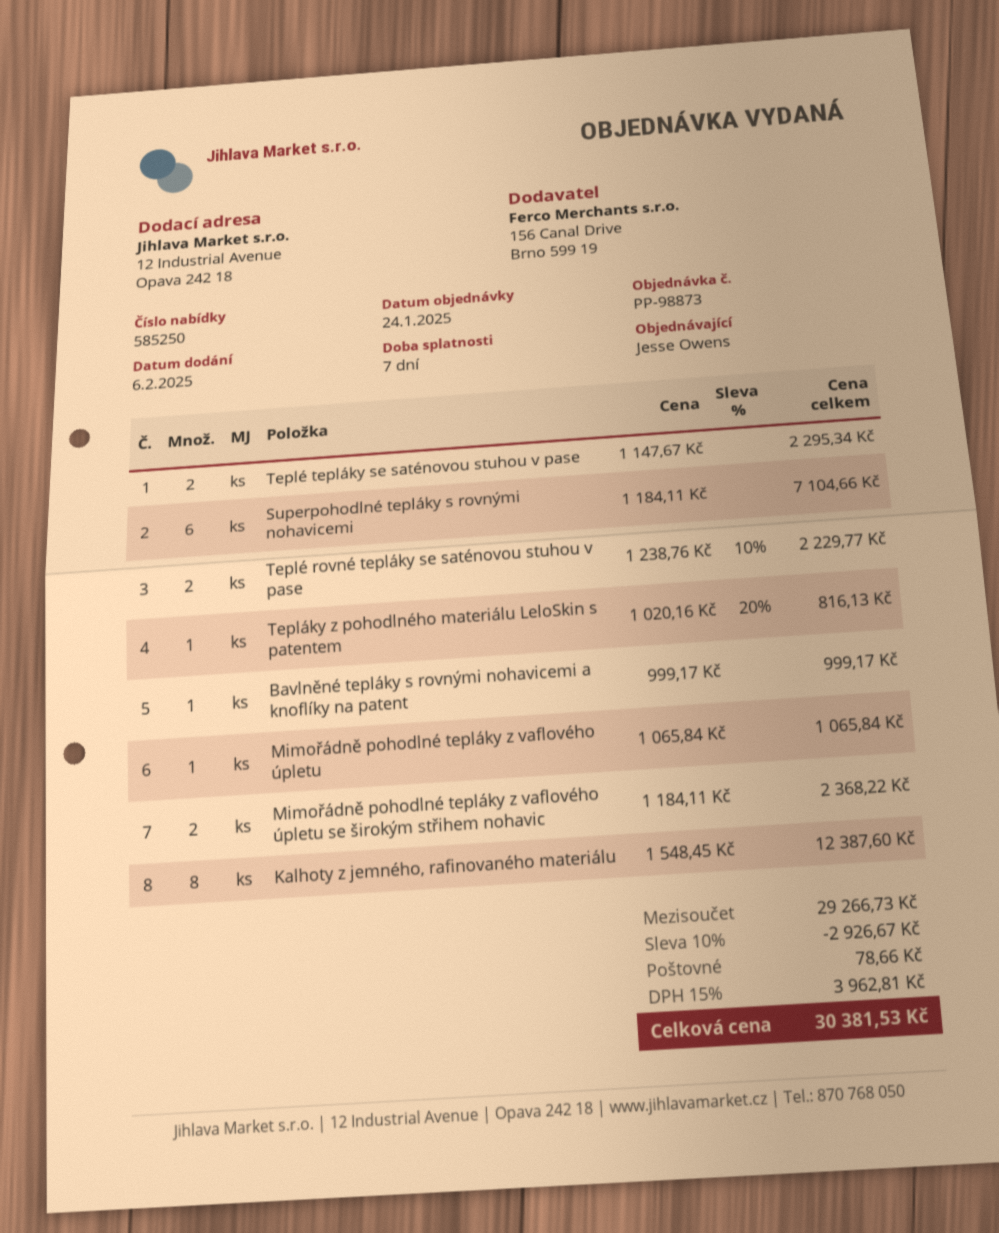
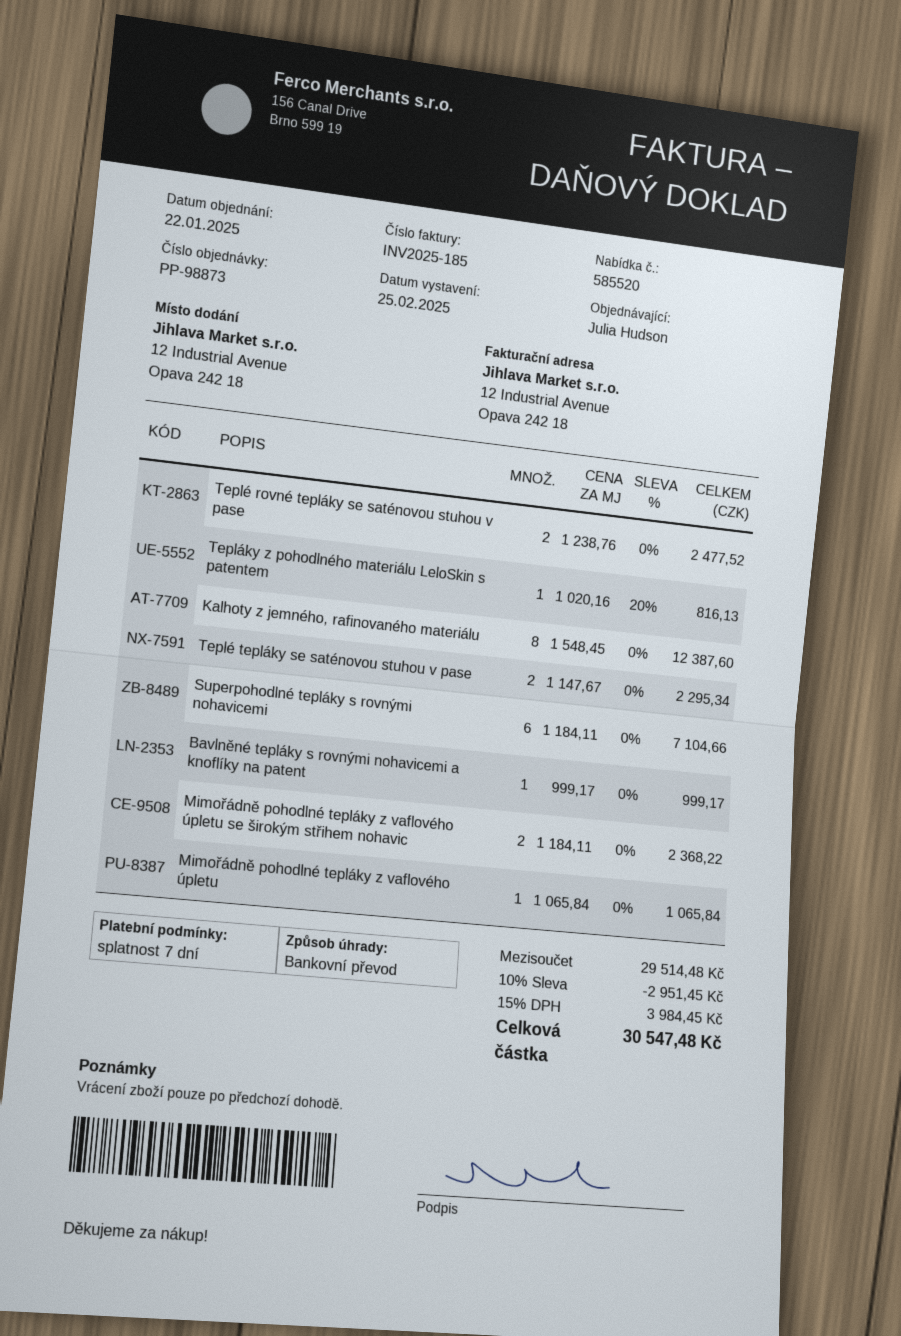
quote number: 585250 -> 585520
order date: 2025-01-24 -> 2025-01-22
ordered by: Jesse Owens -> Julia Hudson
Teplé rovné tepláky se saténovou stuhou v pase: 2 x 1238.76 - 10% = 2229.77 -> 2 x 1238.76 = 2477.52
subtotal: 29266.73 -> 29514.48
discount: 10% = 2926.67 -> 10% = 2951.45
shipping: 78.66 -> none
tax: 15% = 3962.81 -> 15% = 3984.45
total: 30381.53 -> 30547.48

